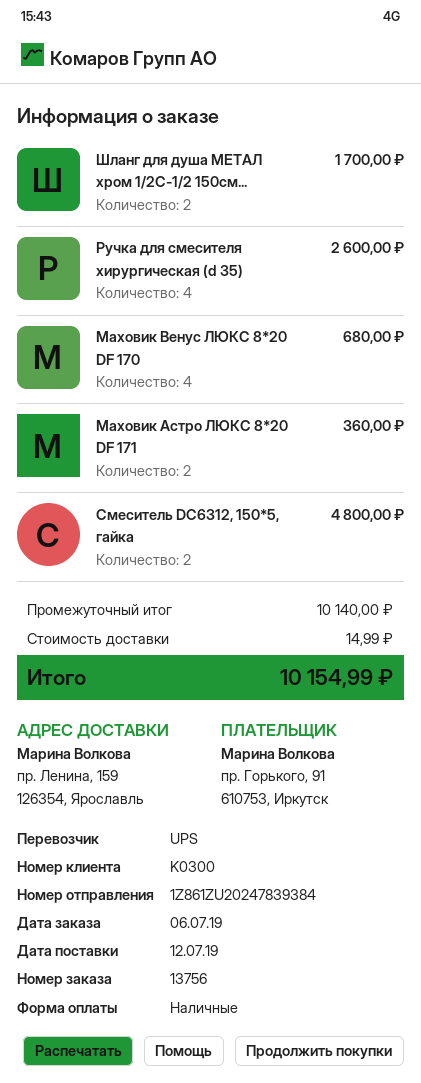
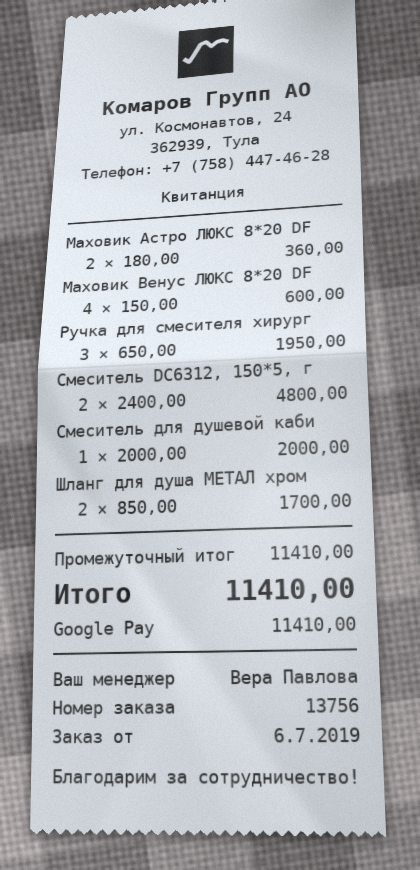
payment method: cash -> Google Pay
Ручка для смесителя хирургическая (d 35): 4 for 2600.00 -> 3 for 1950.00
Маховик Венус ЛЮКС 8*20 DF 170: 4 for 680.00 -> 4 for 600.00
Смеситель для душевой каби: none -> 1 for 2000.00
subtotal: 10140.00 -> 11410.00
shipping: 14.99 -> none
total: 10154.99 -> 11410.00

